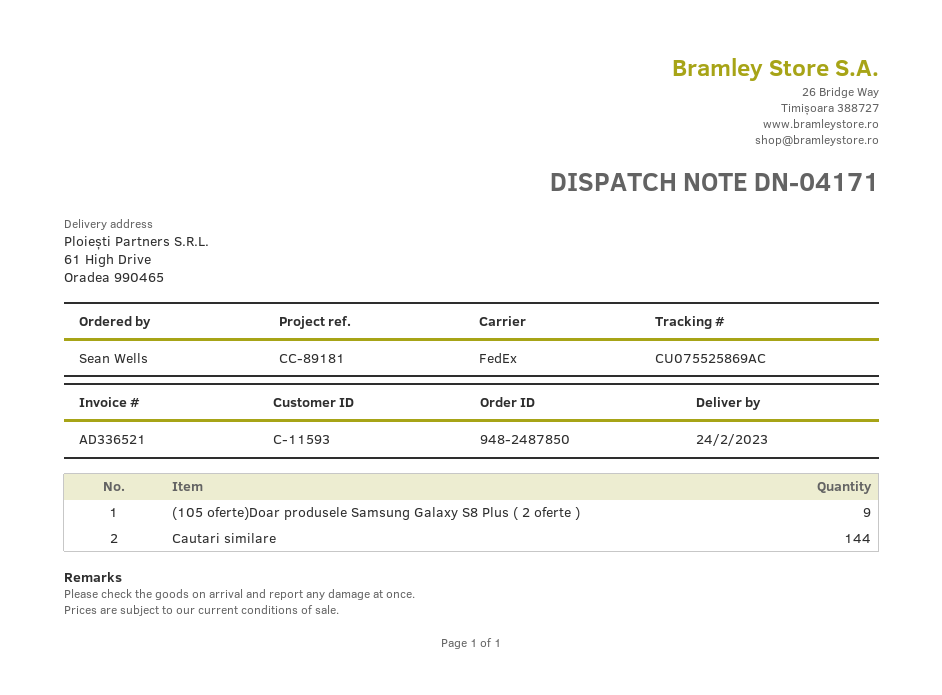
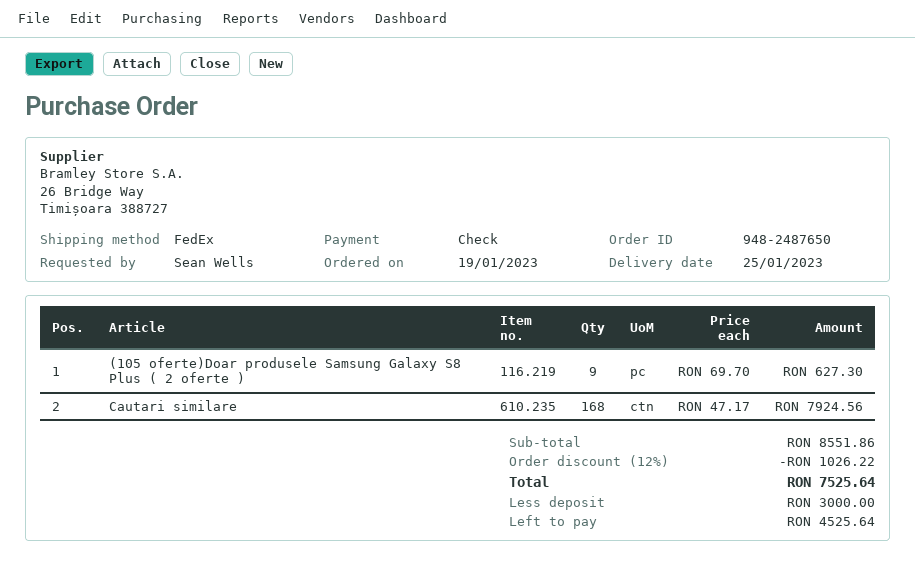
order number: 948-2487850 -> 948-2487650
delivery date: 2023-02-24 -> 2023-01-25
Cautari similare: 144 -> 168

